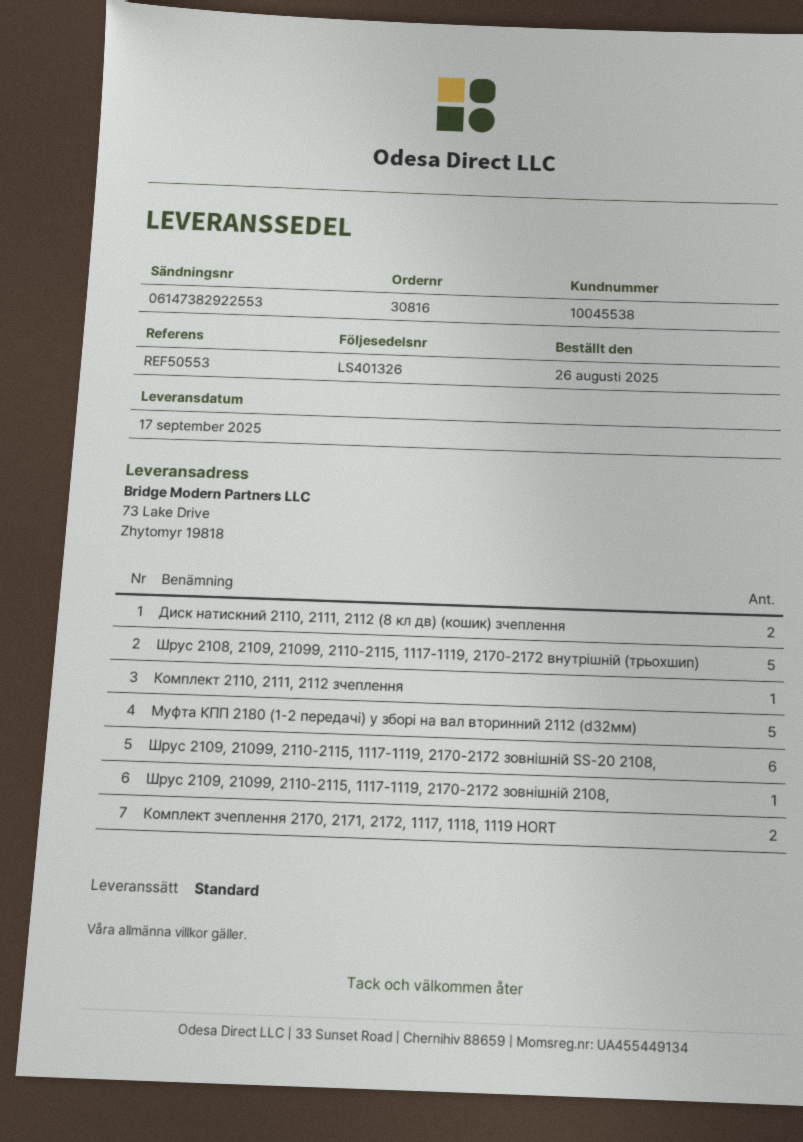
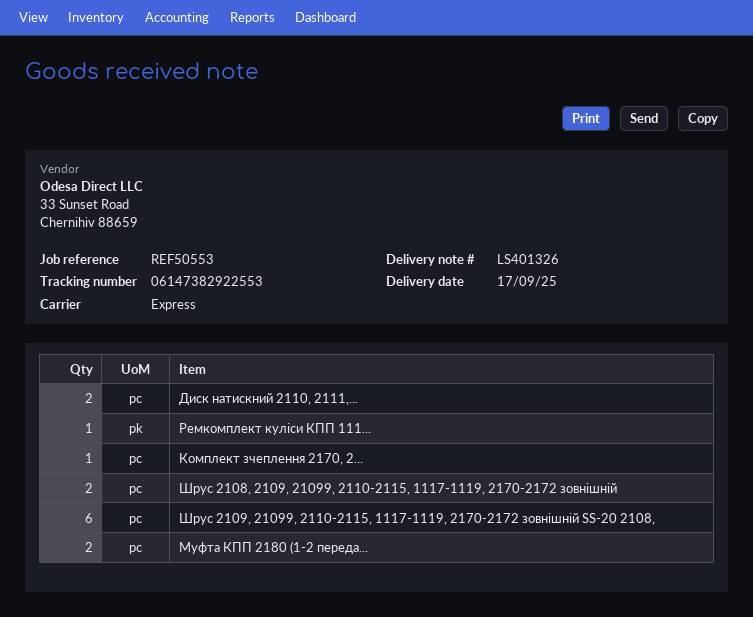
shipping method: standard -> express
Шрус 2108, 2109, 21099, 2110-2115, 1117-1119, 2170-2172 внутрішній (трьохшип): 5 -> none
Комплект 2110, 2111, 2112 зчеплення: 1 -> none
Муфта КПП 2180 (1-2 передачі) у зборі на вал вторинний 2112 (d32мм): 5 -> 2
Шрус 2109, 21099, 2110-2115, 1117-1119, 2170-2172 зовнішній 2108,: 1 -> none
Комплект зчеплення 2170, 2171, 2172, 1117, 1118, 1119 HORT: 2 -> 1
Ремкомплект куліси КПП 111...: none -> 1
Шрус 2108, 2109, 21099, 2110-2115, 1117-1119, 2170-2172 зовнішній: none -> 2

